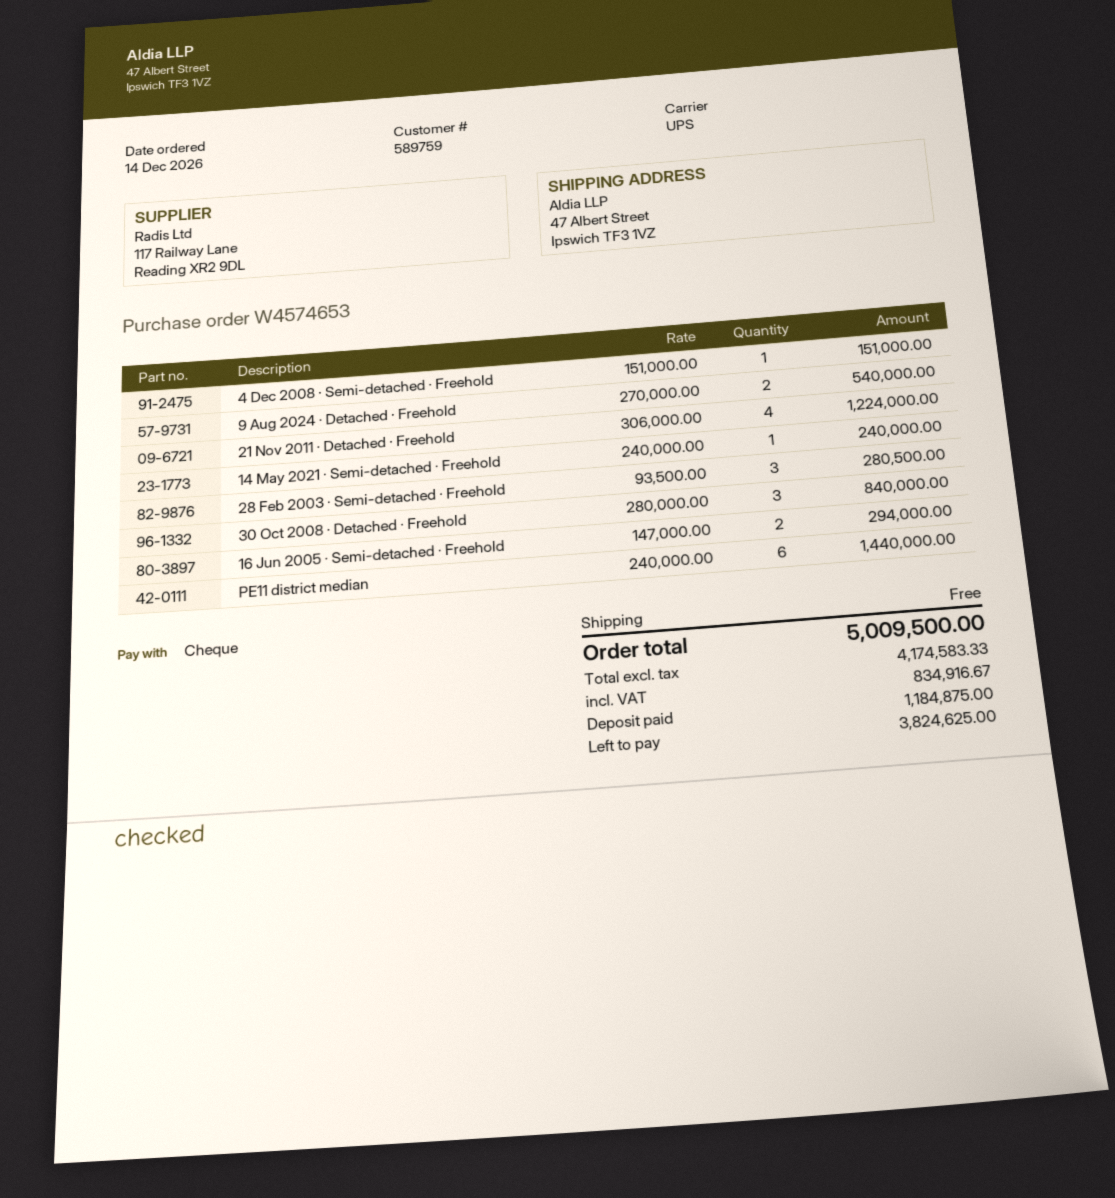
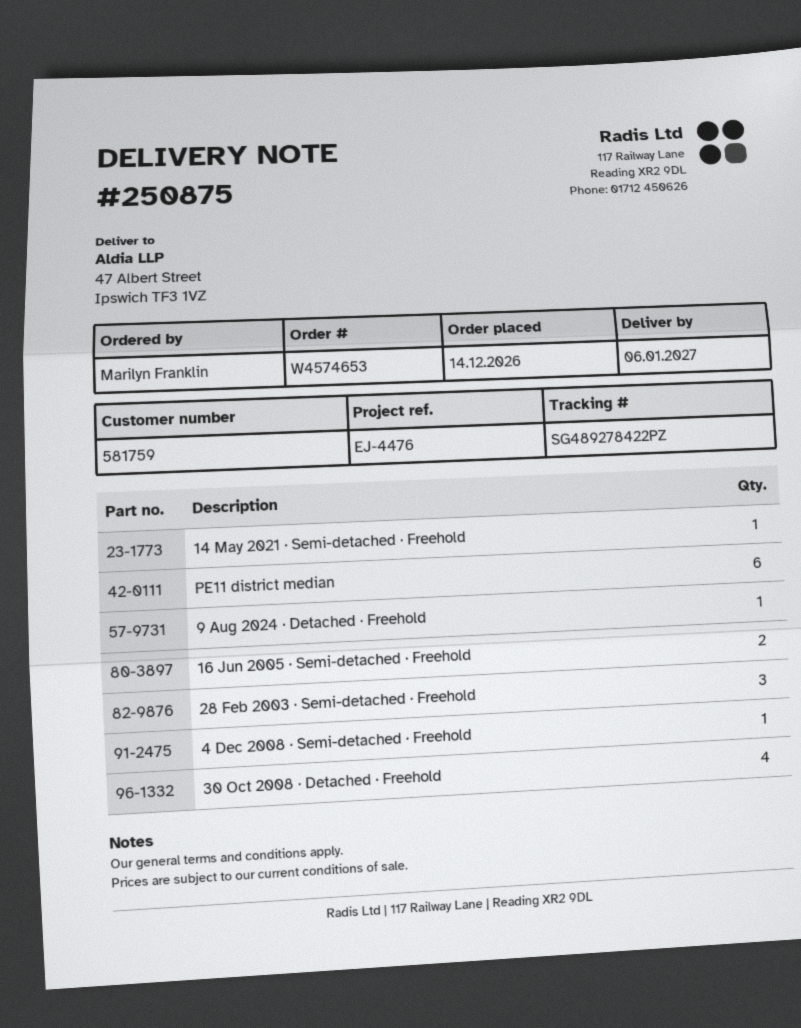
customer number: 589759 -> 581759
9 Aug 2024 · Detached · Freehold: 2 -> 1
21 Nov 2011 · Detached · Freehold: 4 -> none
30 Oct 2008 · Detached · Freehold: 3 -> 4

